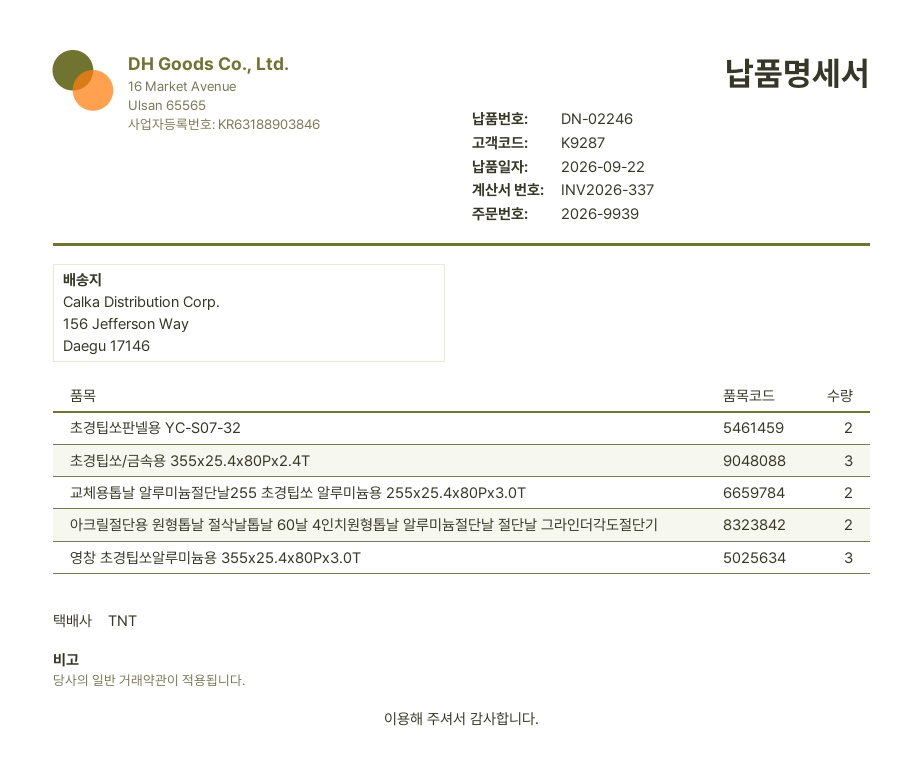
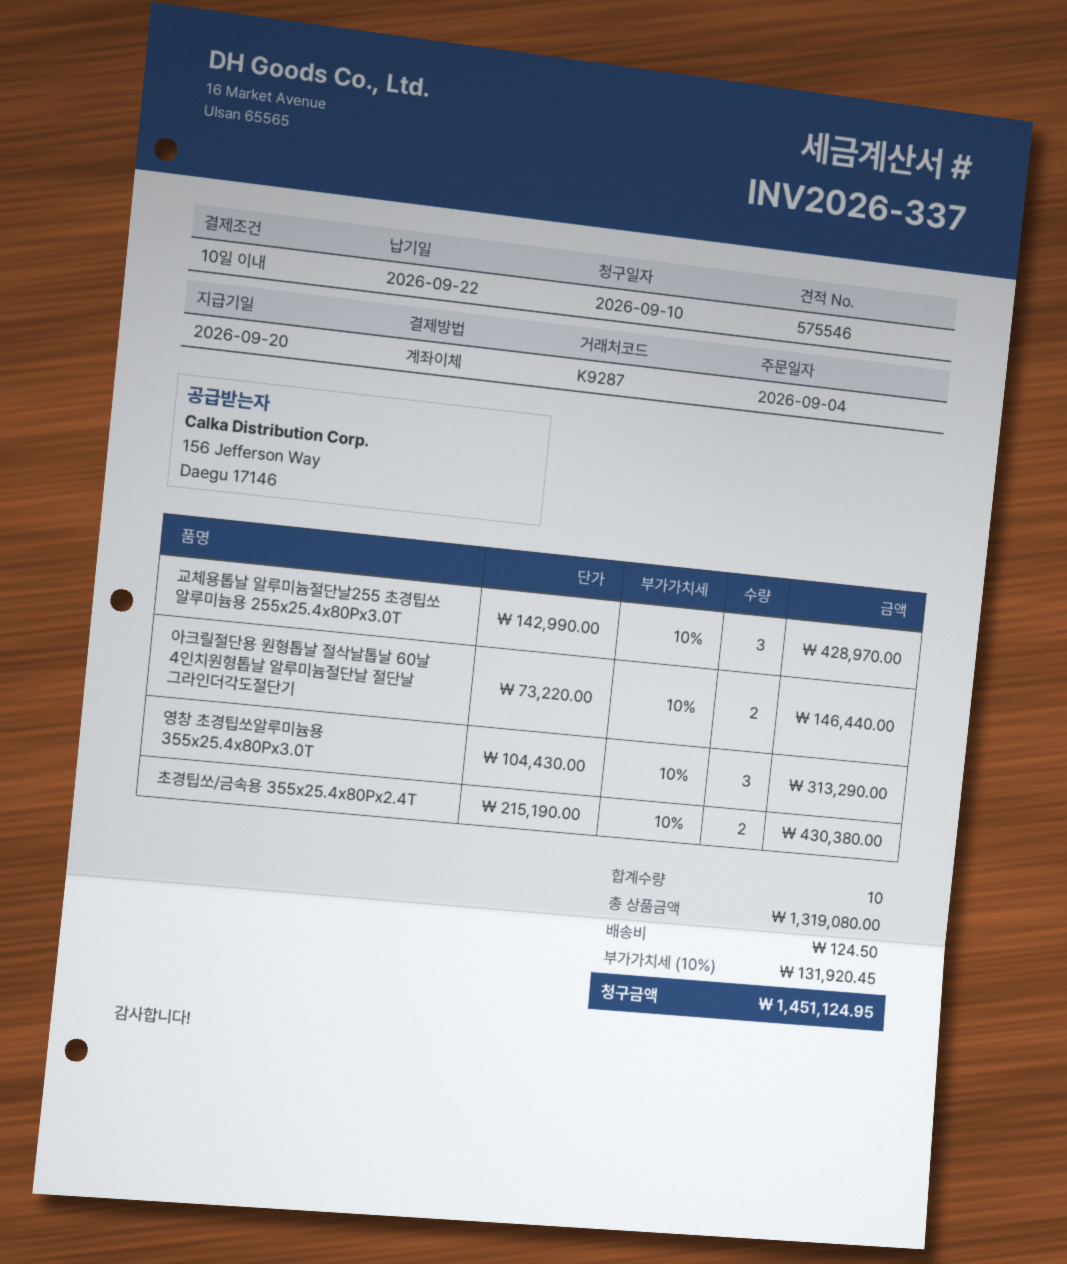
초경팁쏘판넬용 YC-S07-32: 2 -> none
초경팁쏘/금속용 355x25.4x80Px2.4T: 3 -> 2
교체용톱날 알루미늄절단날255 초경팁쏘 알루미늄용 255x25.4x80Px3.0T: 2 -> 3

